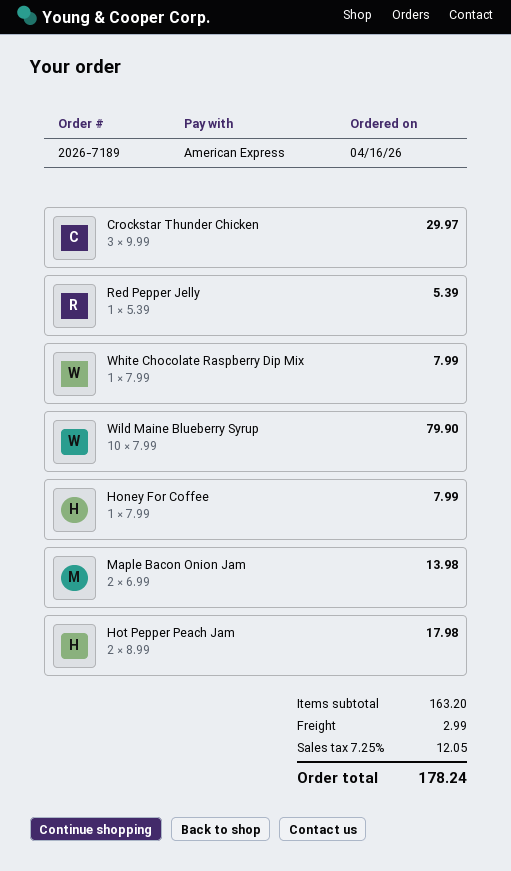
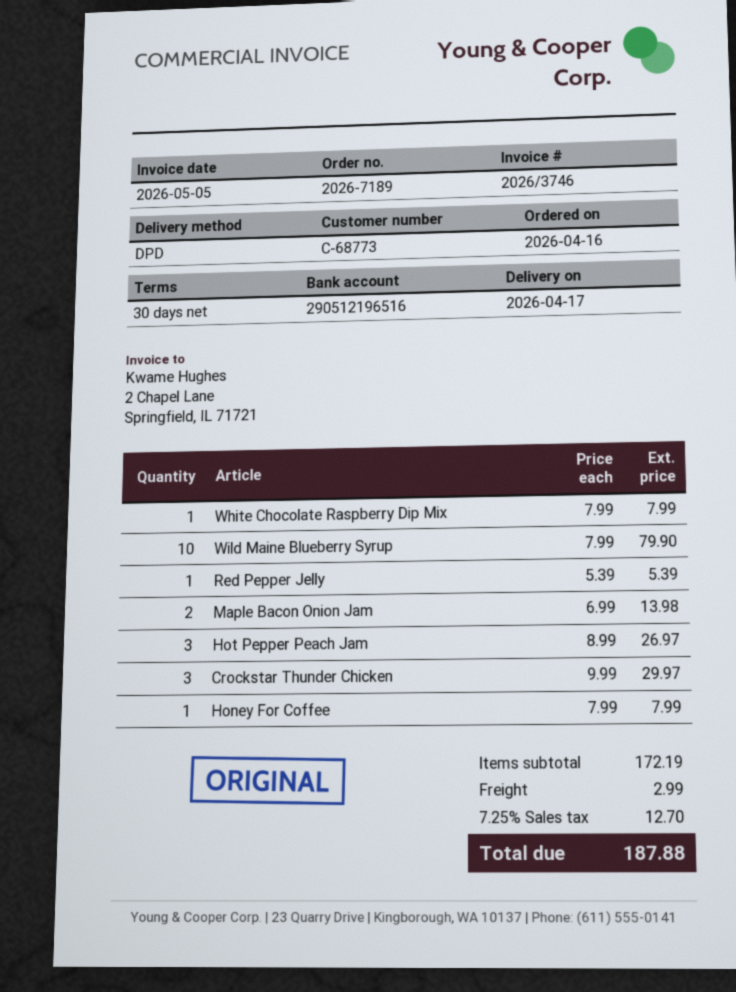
Hot Pepper Peach Jam: 2 x 8.99 = 17.98 -> 3 x 8.99 = 26.97
subtotal: 163.20 -> 172.19
tax: 7.25% = 12.05 -> 7.25% = 12.70
total: 178.24 -> 187.88

